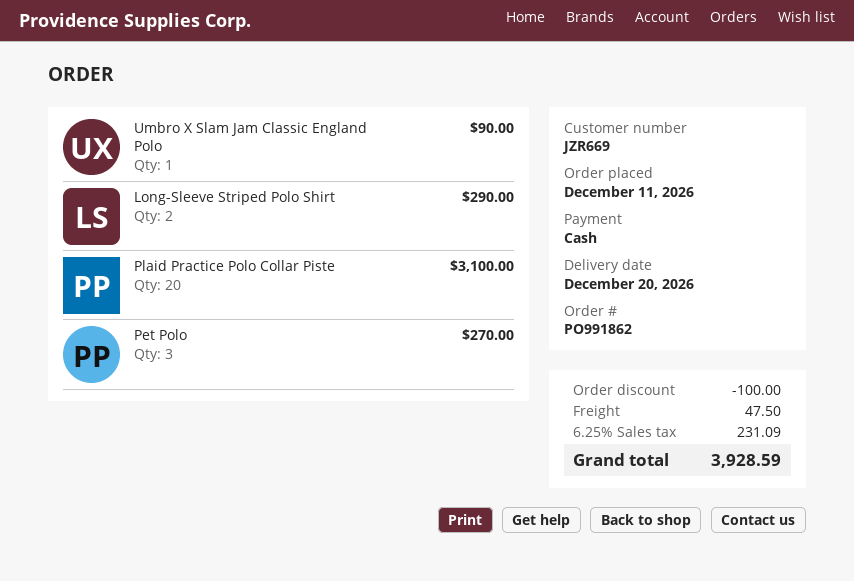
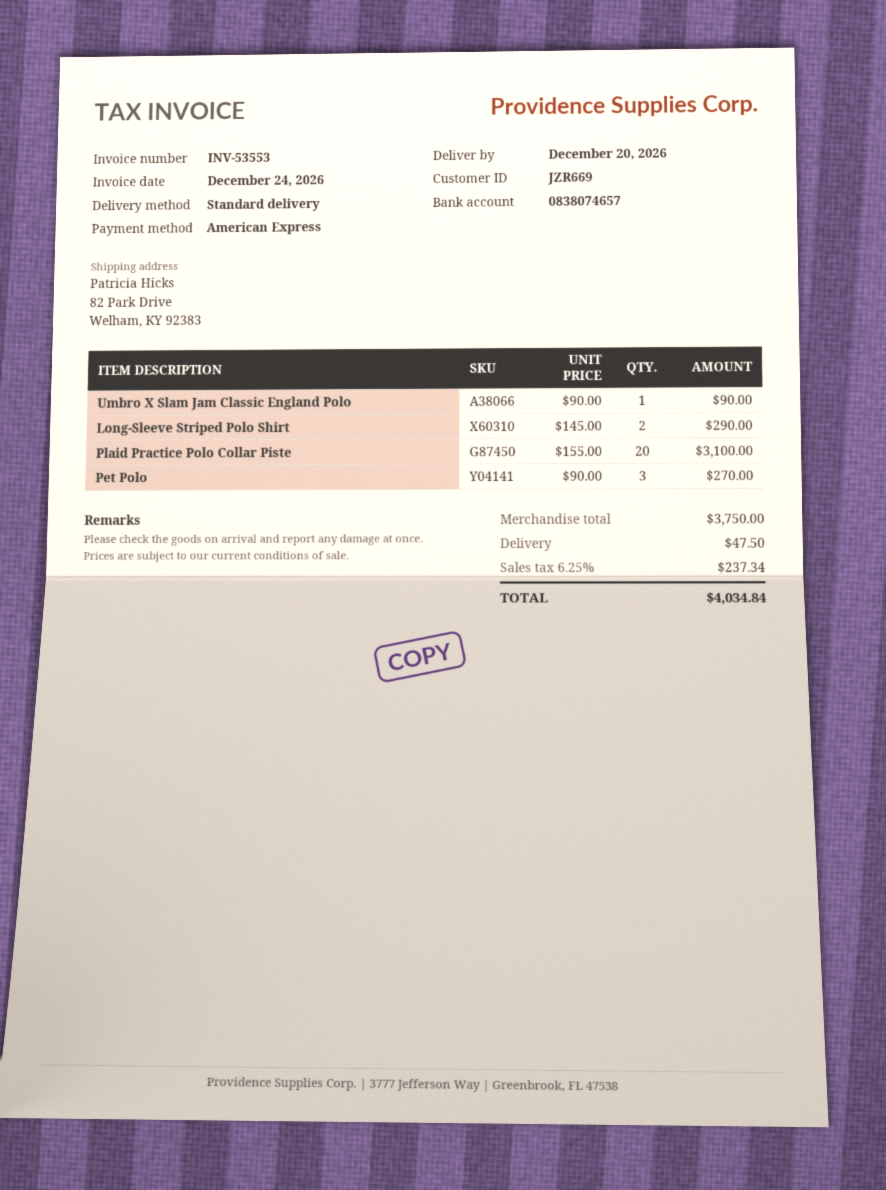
payment method: cash -> American Express
discount: 100.00 -> none
tax: 6.25% = 231.09 -> 6.25% = 237.34
total: 3928.59 -> 4034.84

